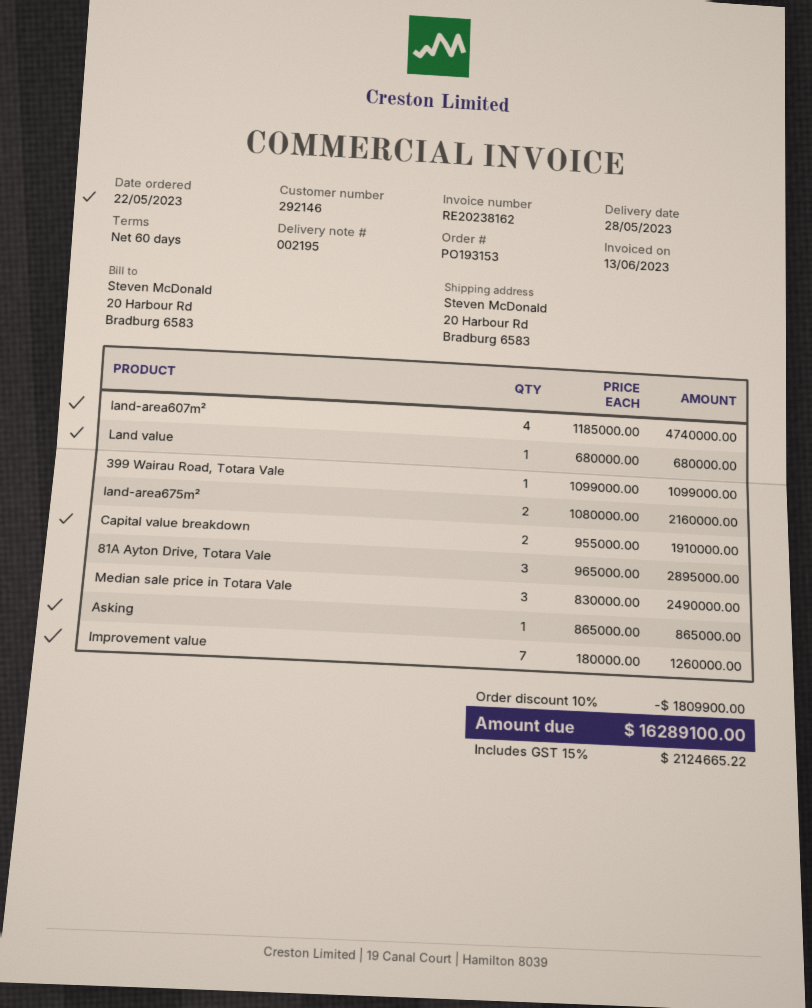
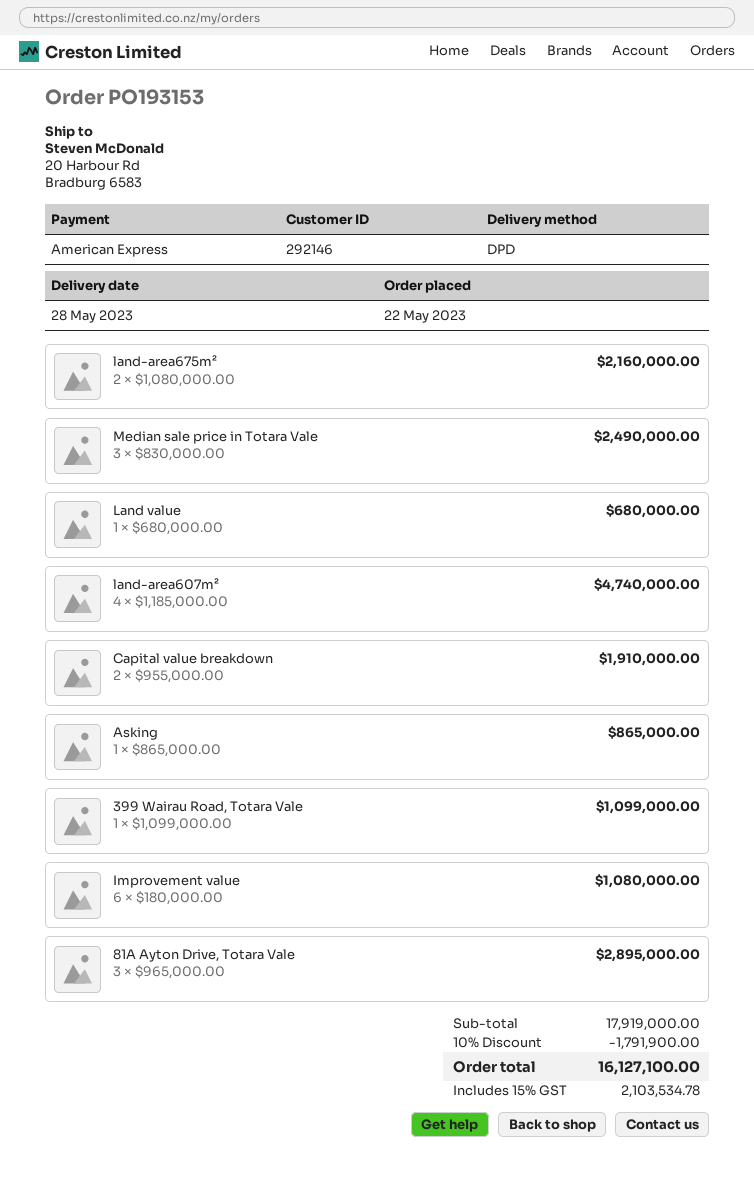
Improvement value: 7 x 180000.00 = 1260000.00 -> 6 x 180000.00 = 1080000.00
discount: 10% = 1809900.00 -> 10% = 1791900.00
tax: 15% = 2124665.22 -> 15% = 2103534.78
total: 16289100.00 -> 16127100.00

